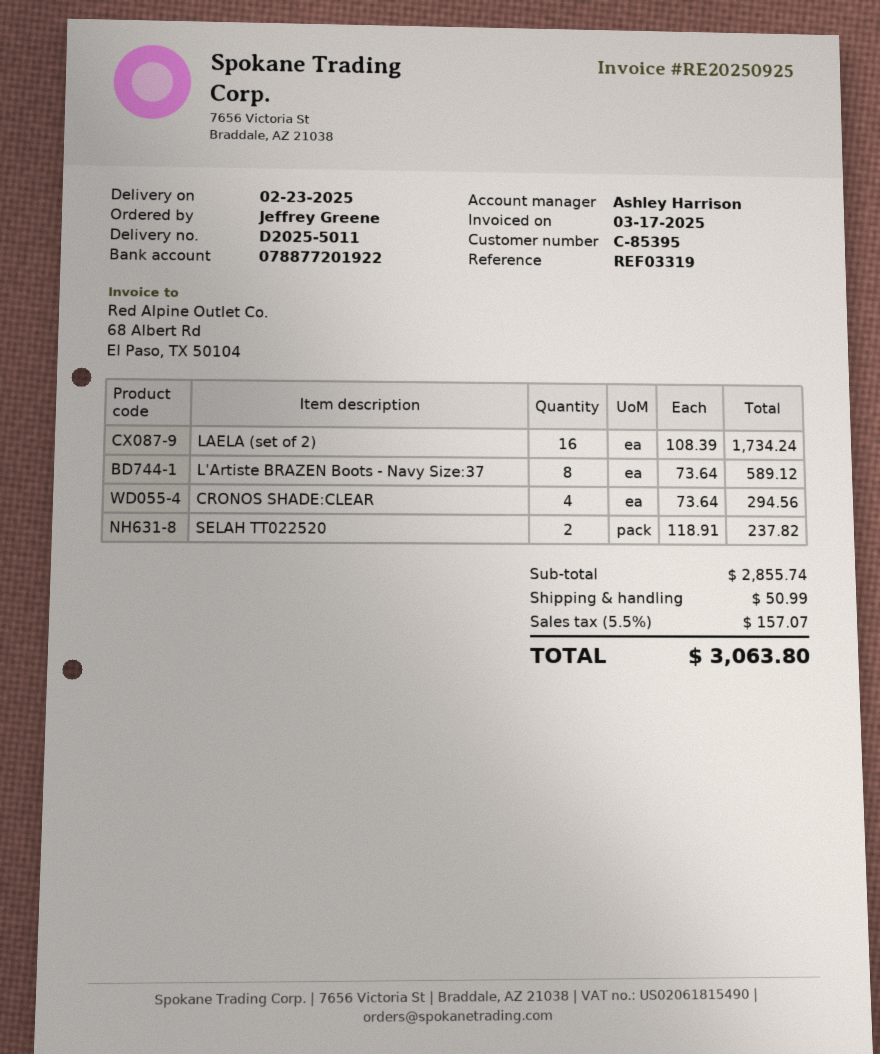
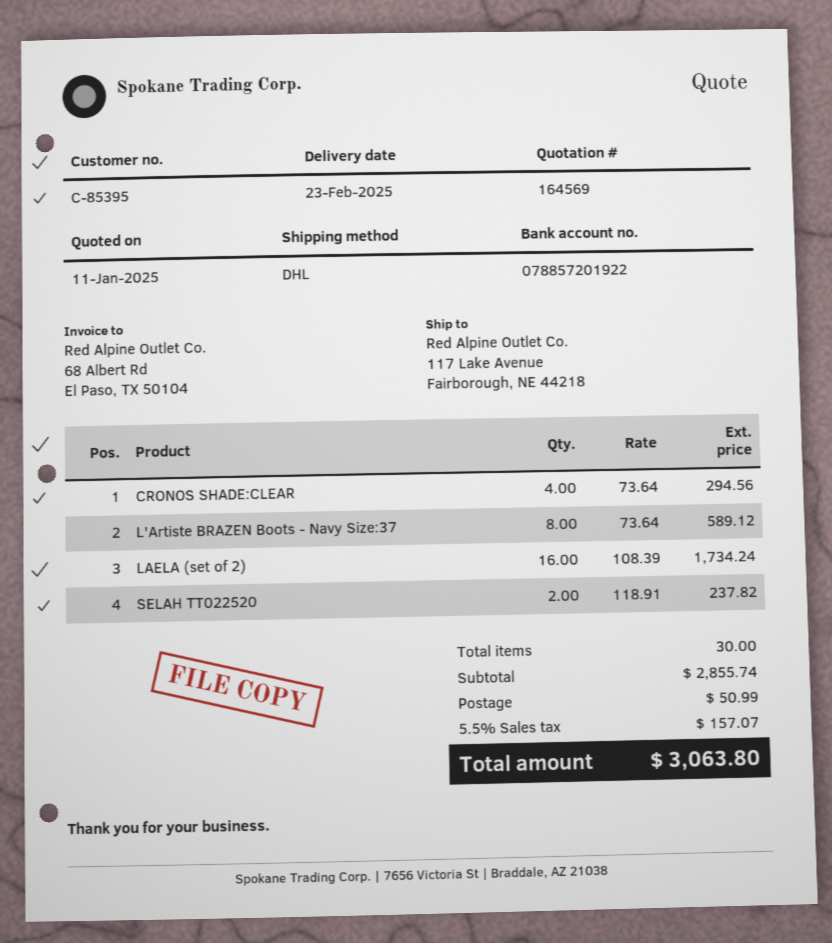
bank account: 078877201922 -> 078857201922

